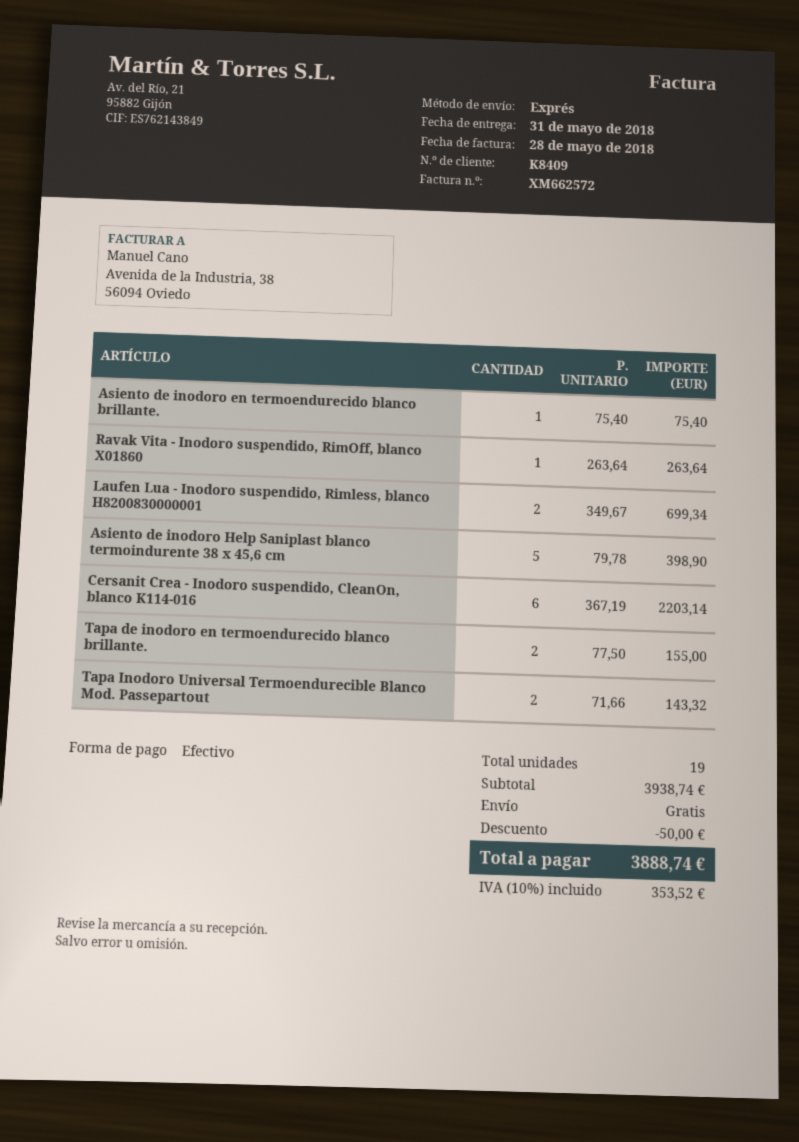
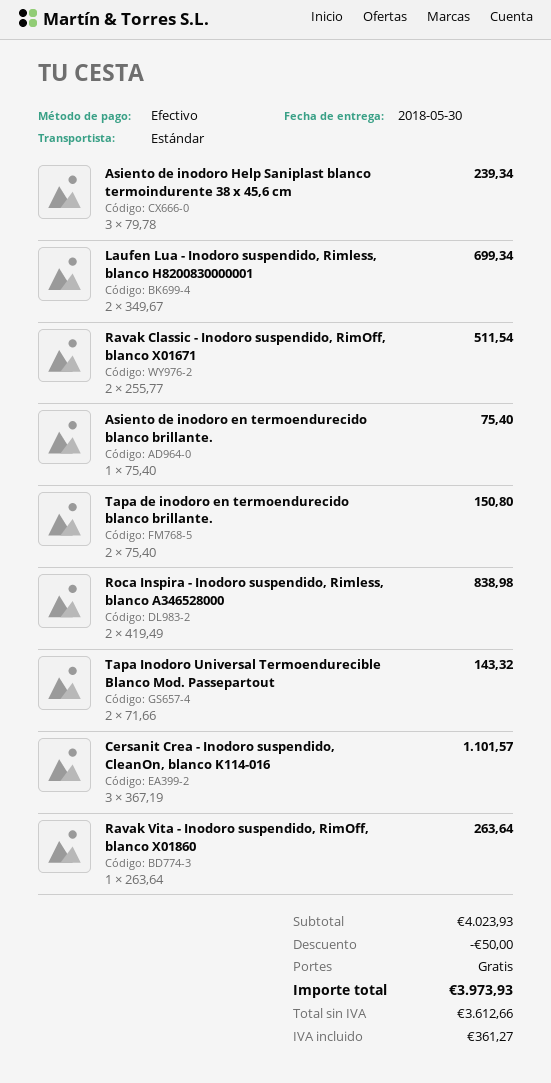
delivery date: 2018-05-31 -> 2018-05-30
shipping method: express -> standard
Asiento de inodoro Help Saniplast blanco termoindurente 38 x 45,6 cm: 5 x 79.78 = 398.90 -> 3 x 79.78 = 239.34
Cersanit Crea - Inodoro suspendido, CleanOn, blanco K114-016: 6 x 367.19 = 2203.14 -> 3 x 367.19 = 1101.57
Tapa de inodoro en termoendurecido blanco brillante.: 2 x 77.50 = 155.00 -> 2 x 75.40 = 150.80
Ravak Classic - Inodoro suspendido, RimOff, blanco X01671: none -> 2 x 255.77 = 511.54
Roca Inspira - Inodoro suspendido, Rimless, blanco A346528000: none -> 2 x 419.49 = 838.98
subtotal: 3938.74 -> 4023.93
tax: 353.52 -> 361.27
total: 3888.74 -> 3973.93

